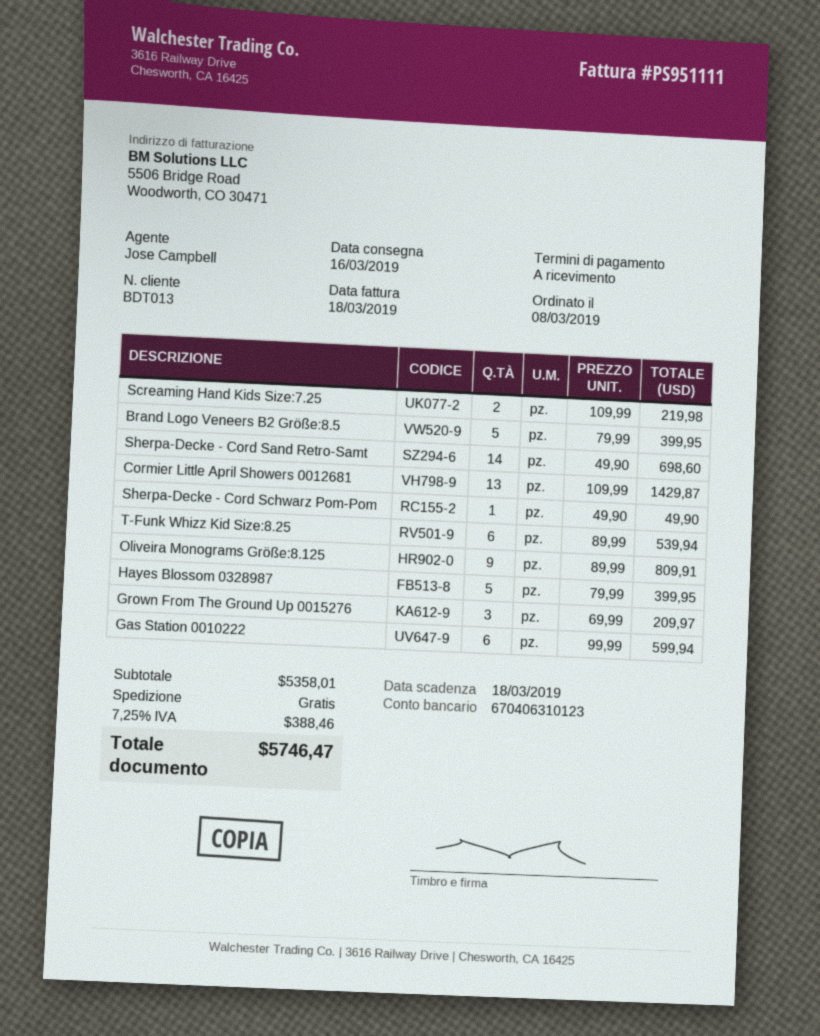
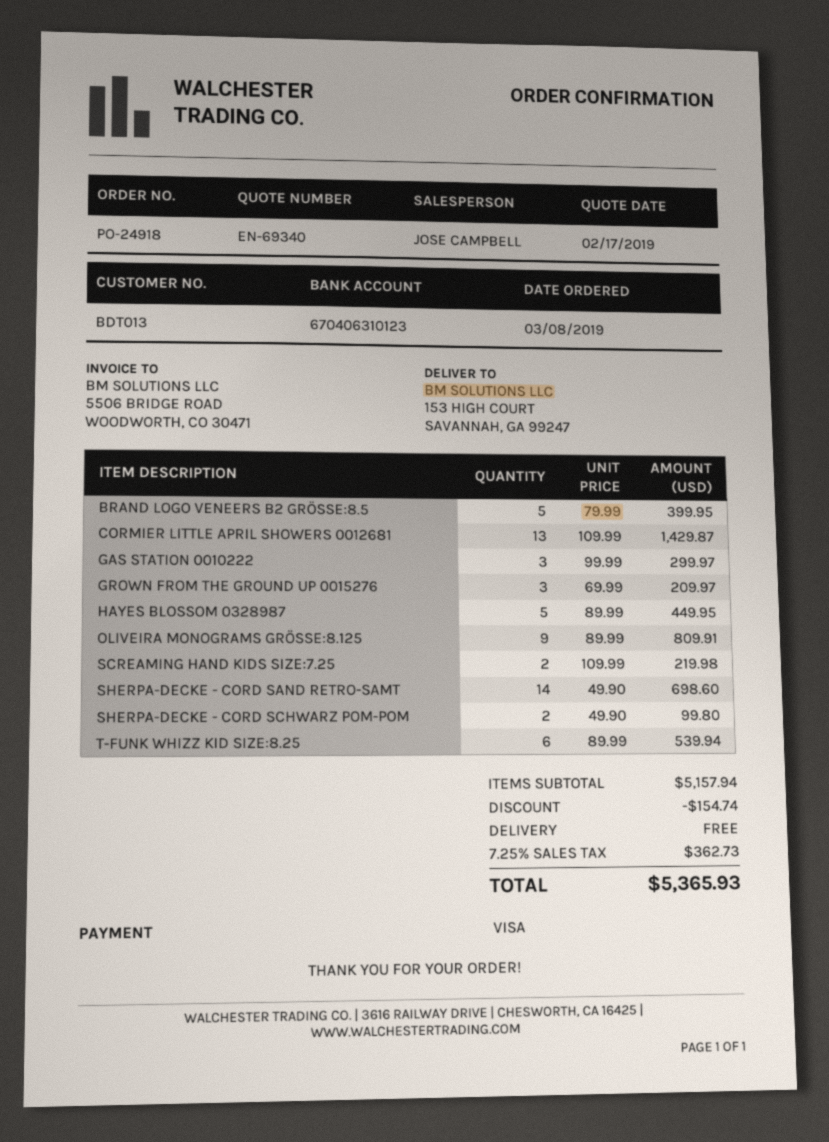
Sherpa-Decke - Cord Schwarz Pom-Pom: 1 x 49.90 = 49.90 -> 2 x 49.90 = 99.80
Hayes Blossom 0328987: 5 x 79.99 = 399.95 -> 5 x 89.99 = 449.95
Gas Station 0010222: 6 x 99.99 = 599.94 -> 3 x 99.99 = 299.97
subtotal: 5358.01 -> 5157.94
discount: none -> 154.74
tax: 7.25% = 388.46 -> 7.25% = 362.73
total: 5746.47 -> 5365.93

